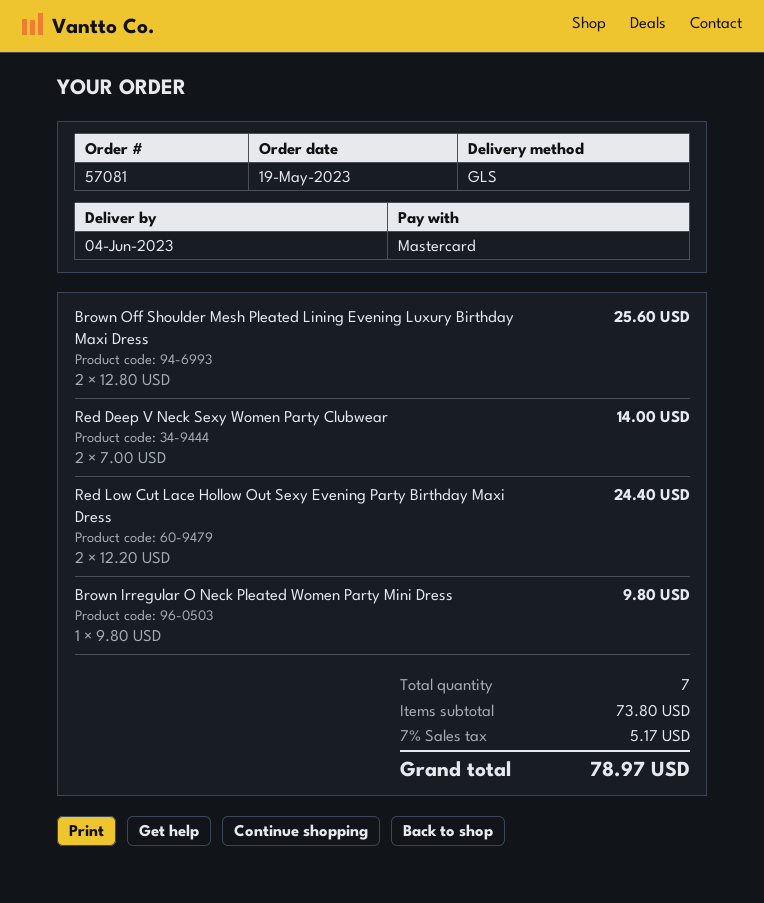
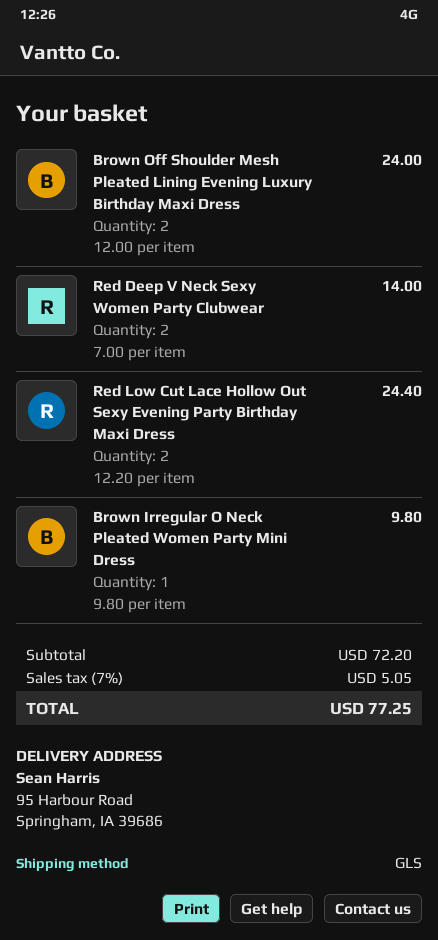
Brown Off Shoulder Mesh Pleated Lining Evening Luxury Birthday Maxi Dress: 2 x 12.80 = 25.60 -> 2 x 12.00 = 24.00
subtotal: 73.80 -> 72.20
tax: 7% = 5.17 -> 7% = 5.05
total: 78.97 -> 77.25

